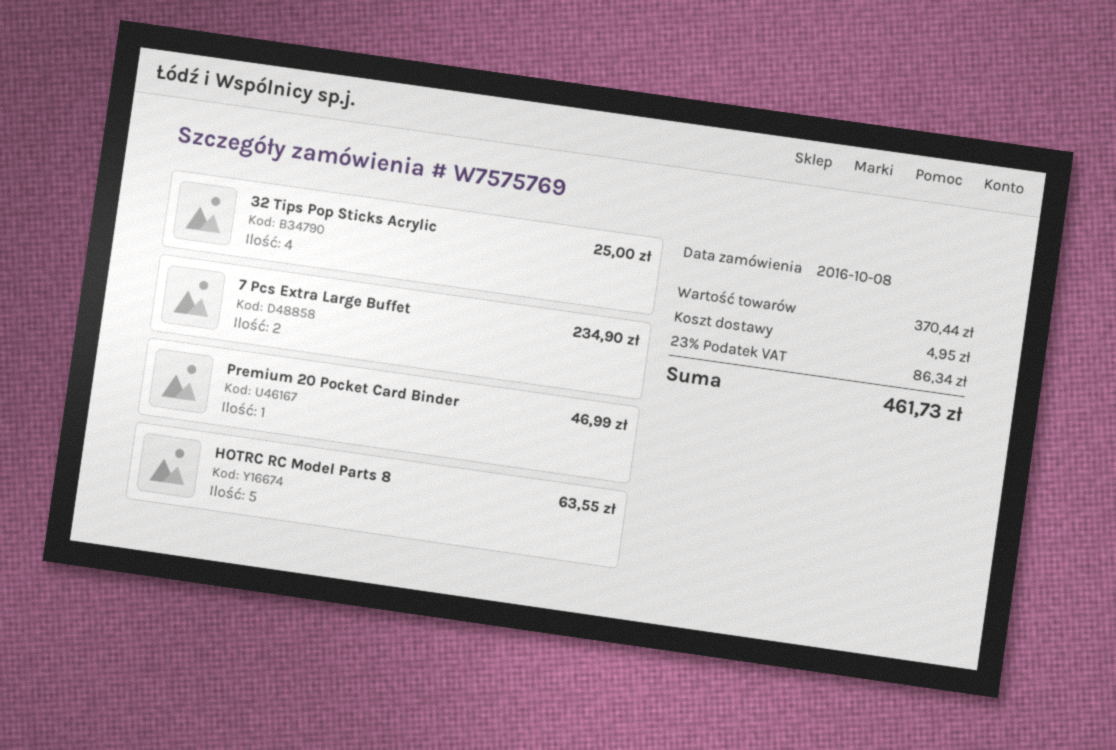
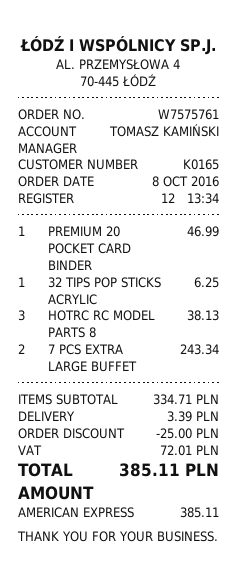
order number: W7575769 -> W7575761
32 Tips Pop Sticks Acrylic: 4 for 25.00 -> 1 for 6.25
7 Pcs Extra Large Buffet: 2 for 234.90 -> 2 for 243.34
HOTRC RC Model Parts 8: 5 for 63.55 -> 3 for 38.13
subtotal: 370.44 -> 334.71
discount: none -> 25.00
shipping: 4.95 -> 3.39
tax: 86.34 -> 72.01
total: 461.73 -> 385.11

